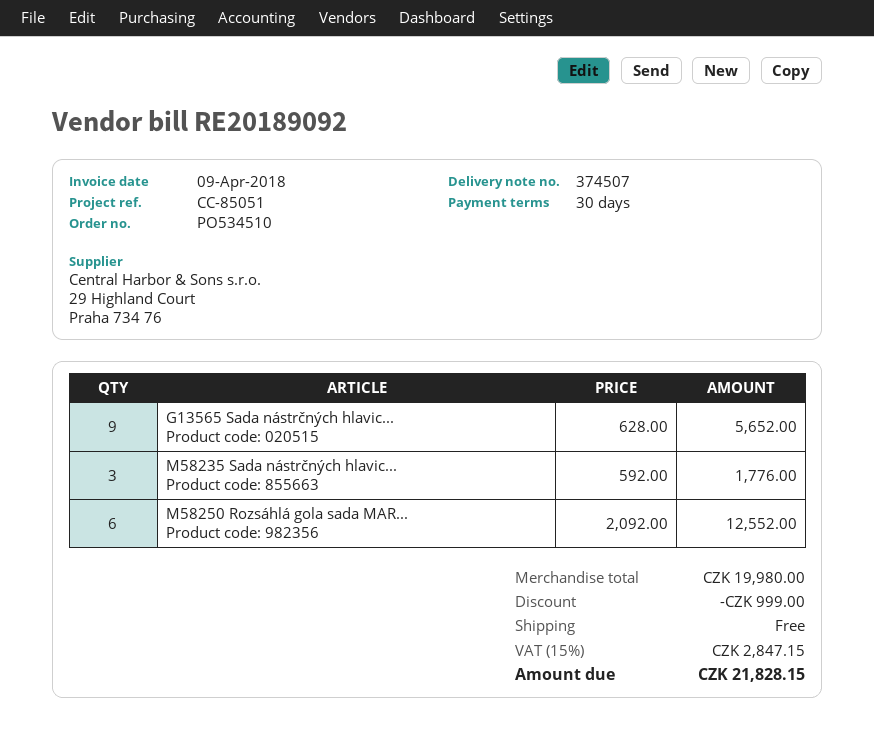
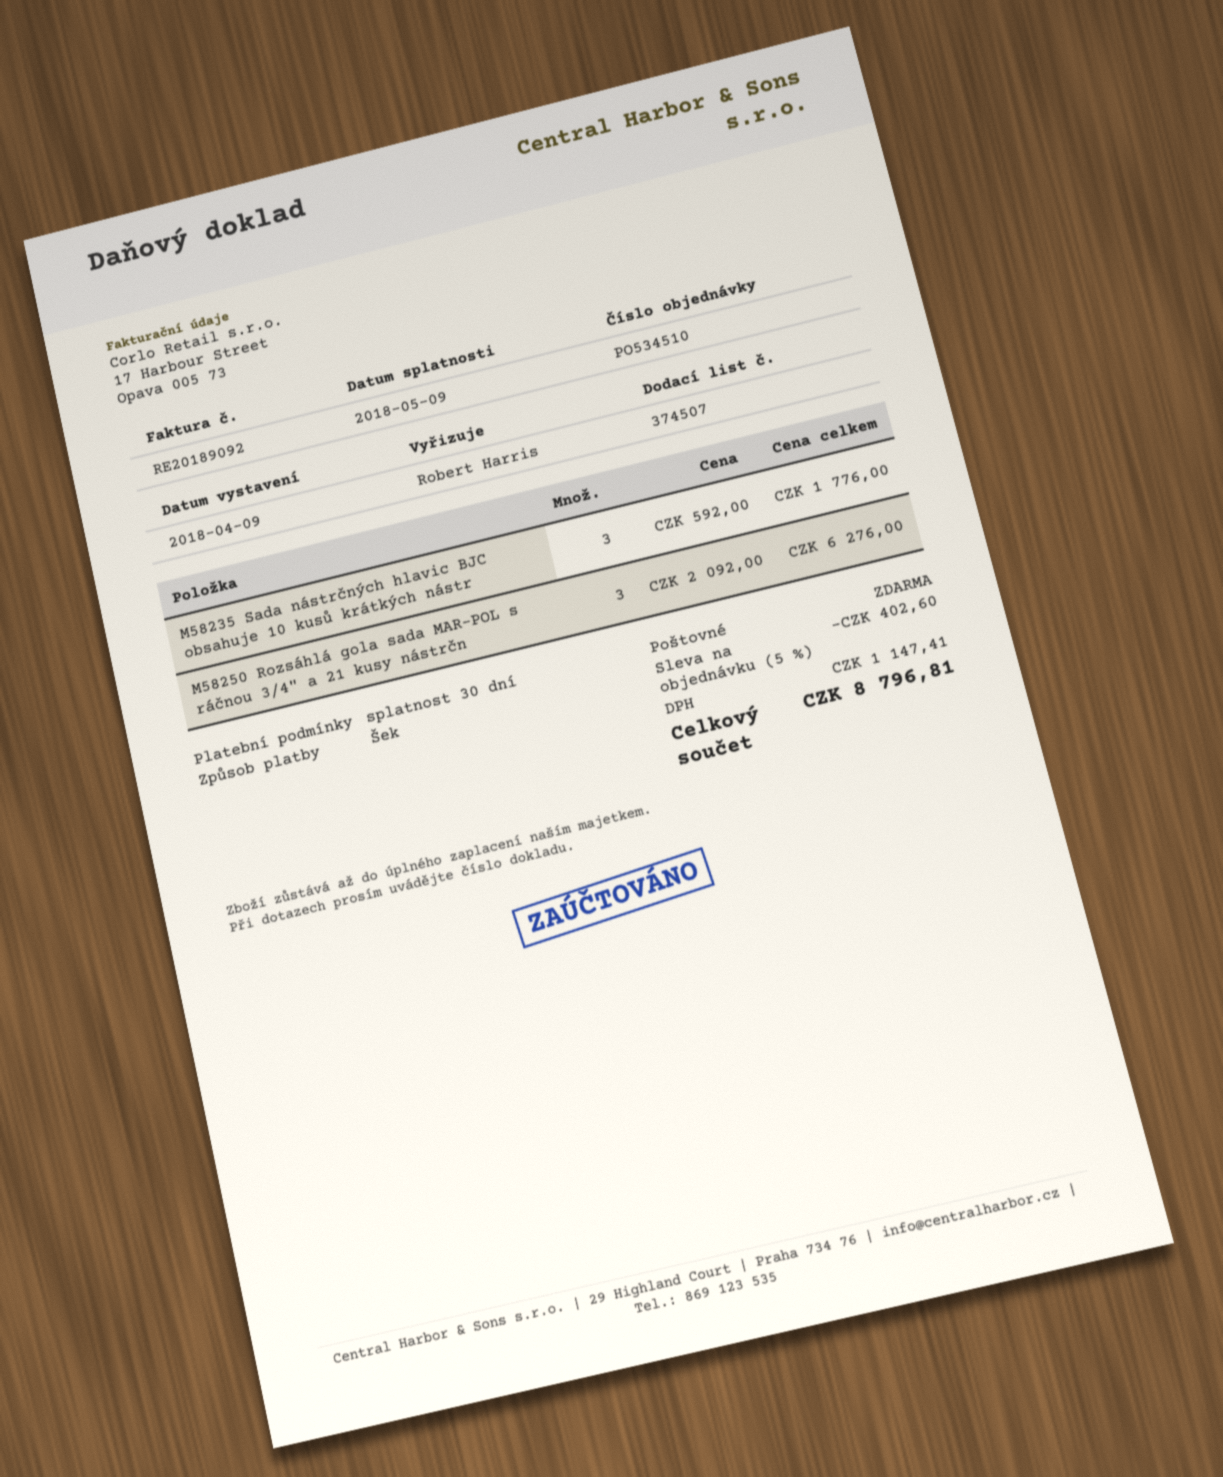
G13565 Sada nástrčných hlavic...: 9 x 628.00 = 5652.00 -> none
M58250 Rozsáhlá gola sada MAR...: 6 x 2092.00 = 12552.00 -> 3 x 2092.00 = 6276.00
discount: 999.00 -> 402.60
tax: 2847.15 -> 1147.41
total: 21828.15 -> 8796.81

